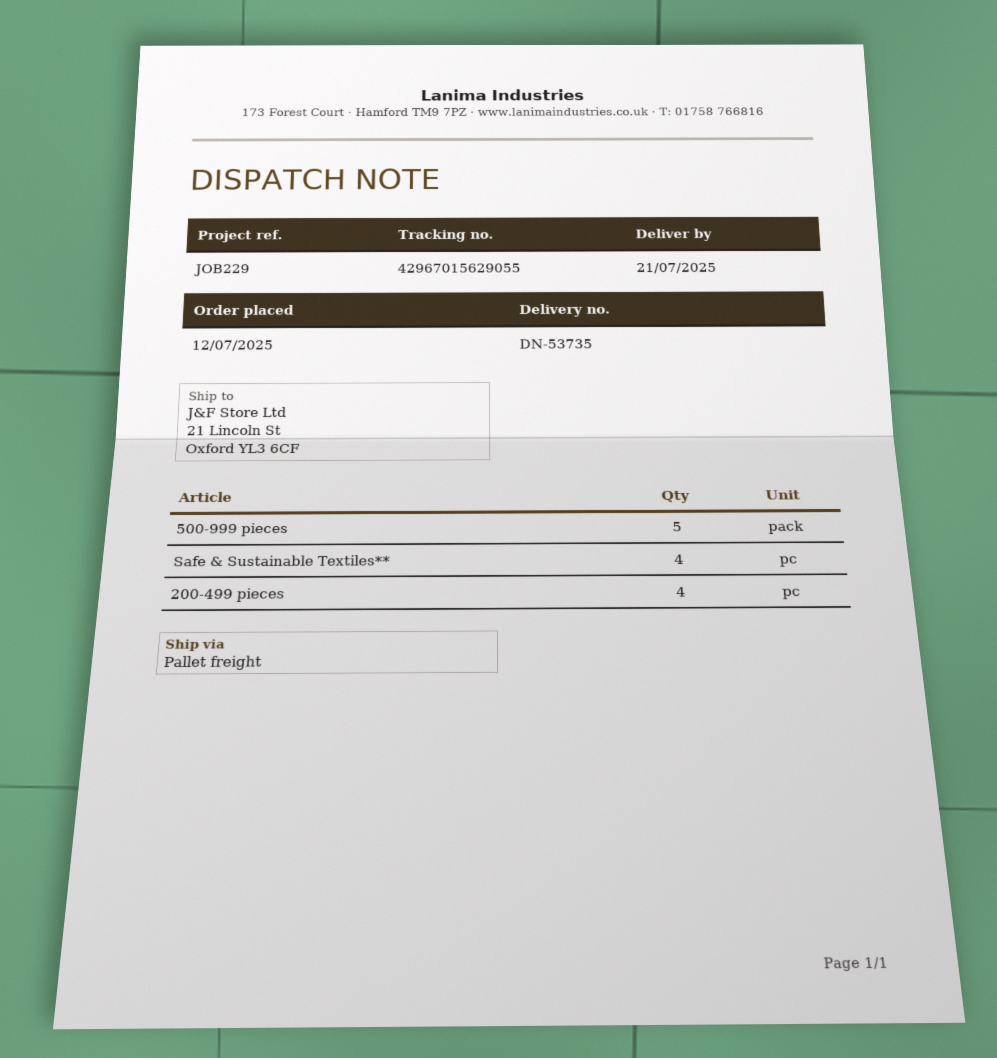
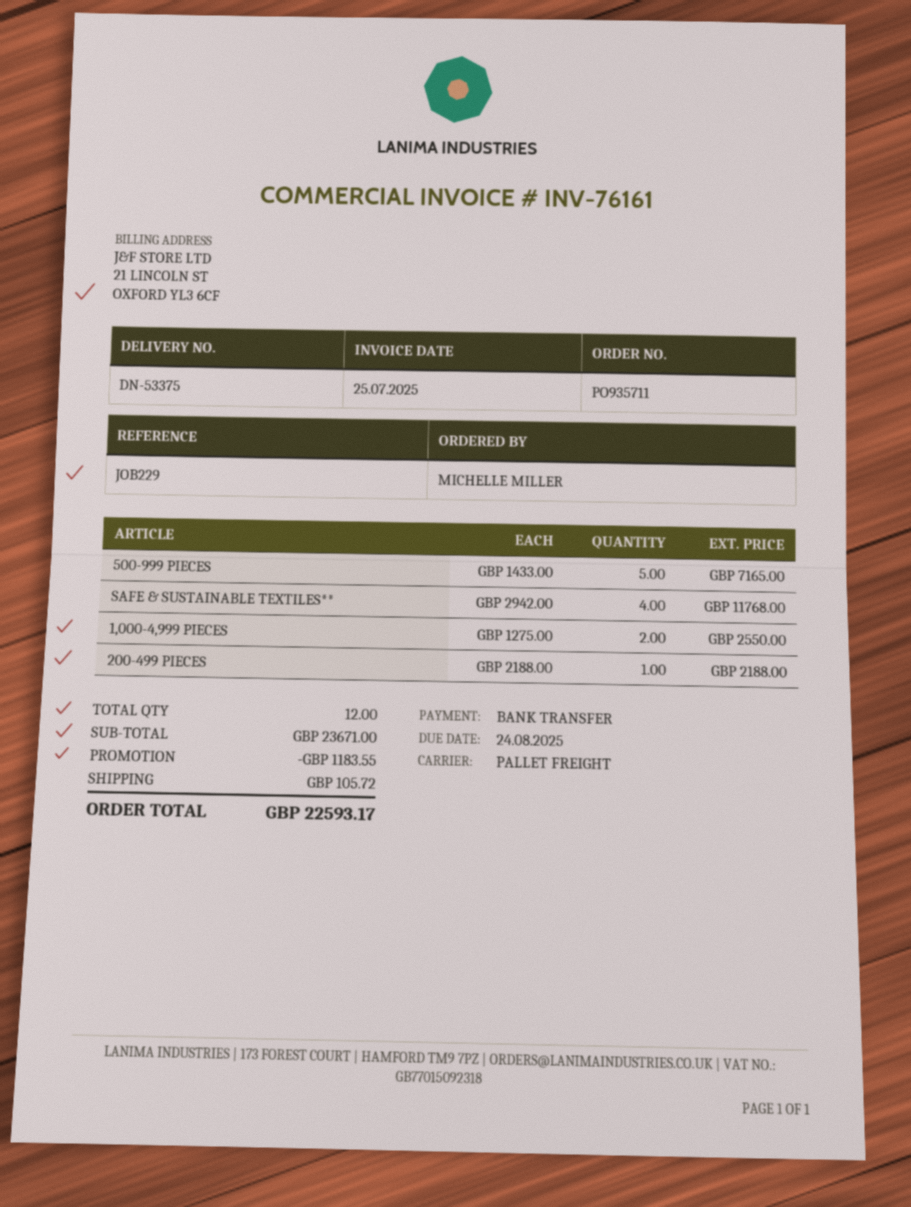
delivery note number: DN-53735 -> DN-53375
200-499 pieces: 4 -> 1
1,000-4,999 PIECES: none -> 2

